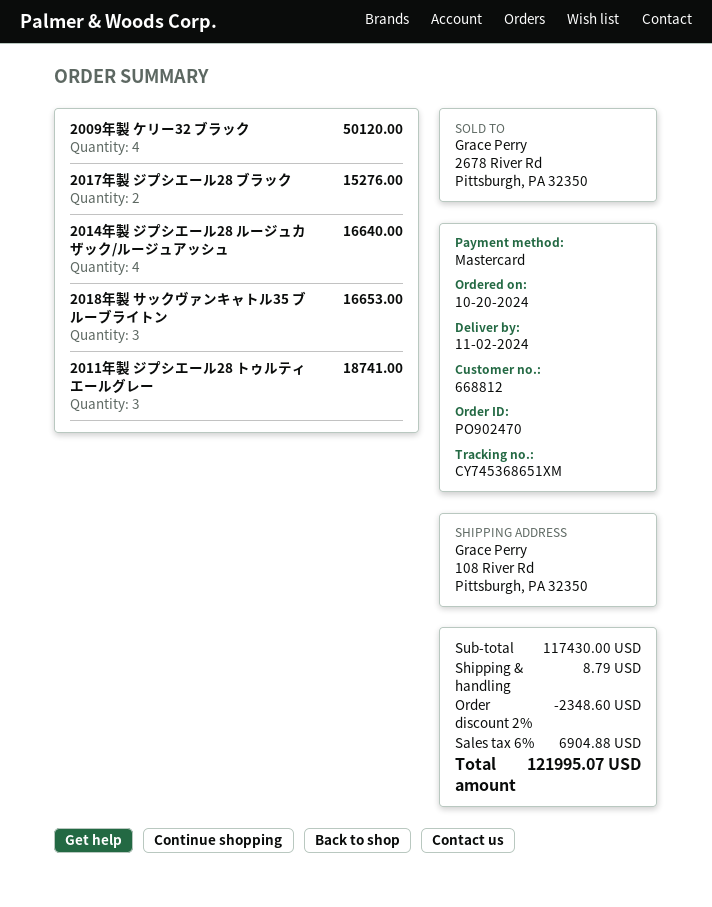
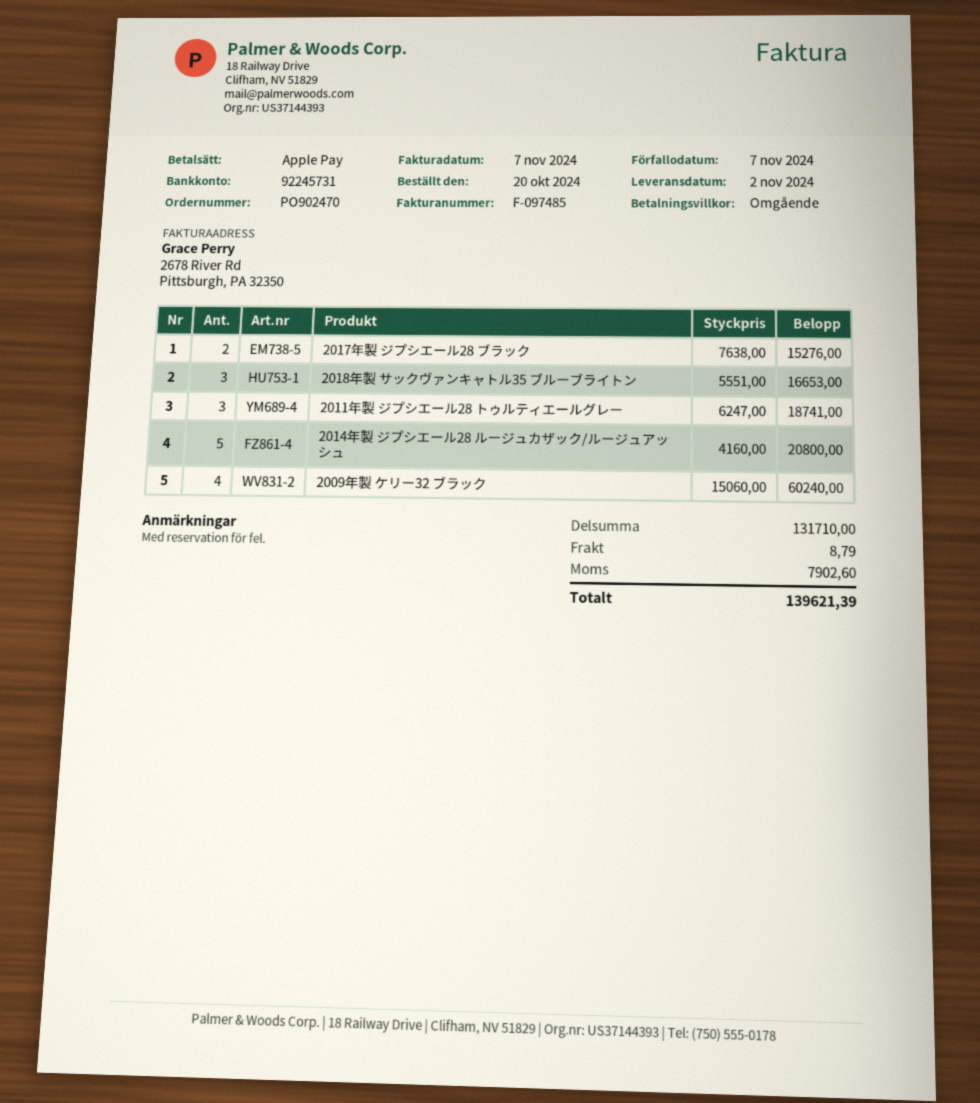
payment method: Mastercard -> Apple Pay
2009年製 ケリー32 ブラック: 4 for 50120.00 -> 4 for 60240.00
2014年製 ジプシエール28 ルージュカザック/ルージュアッシュ: 4 for 16640.00 -> 5 for 20800.00
subtotal: 117430.00 -> 131710.00
discount: 2% = 2348.60 -> none
tax: 6904.88 -> 7902.60
total: 121995.07 -> 139621.39

